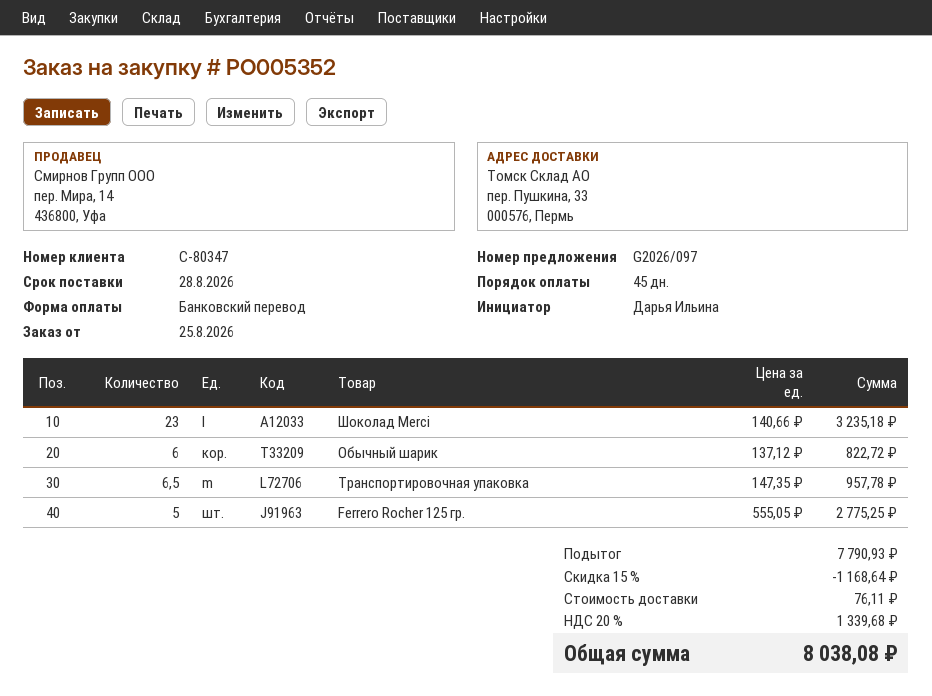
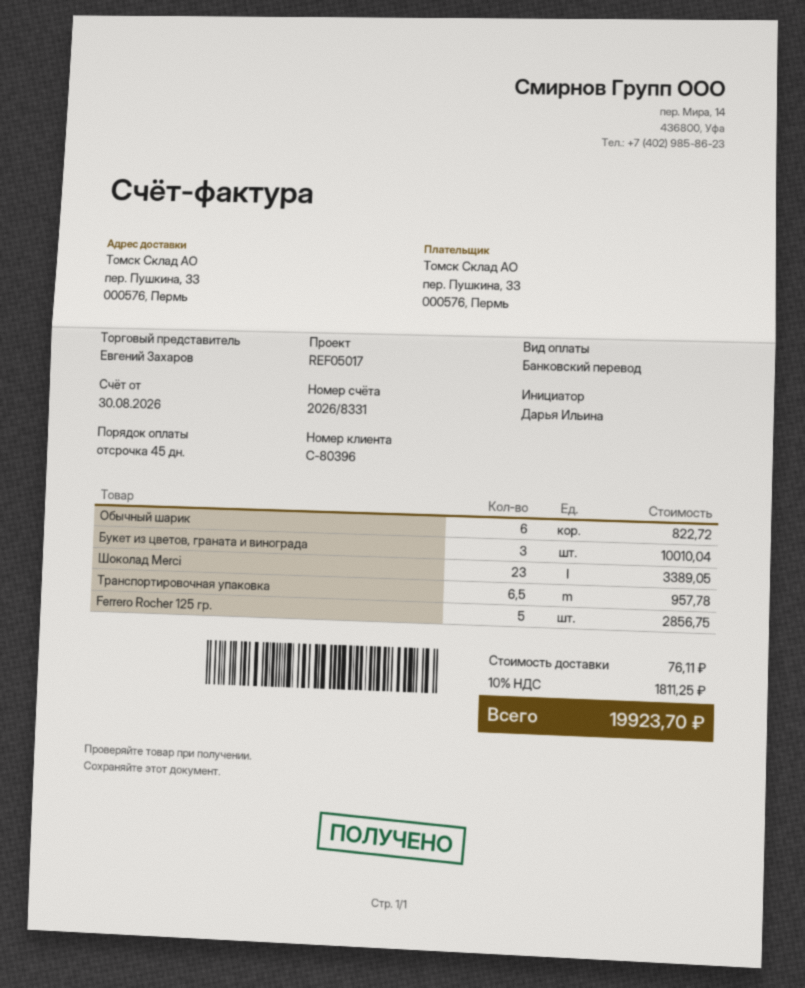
customer number: C-80347 -> C-80396
Шоколад Merci: 23 for 3235.18 -> 23 for 3389.05
Ferrero Rocher 125 гр.: 5 for 2775.25 -> 5 for 2856.75
Букет из цветов, граната и винограда: none -> 3 for 10010.04
discount: 15% = 1168.64 -> none
tax: 20% = 1339.68 -> 10% = 1811.25
total: 8038.08 -> 19923.70

